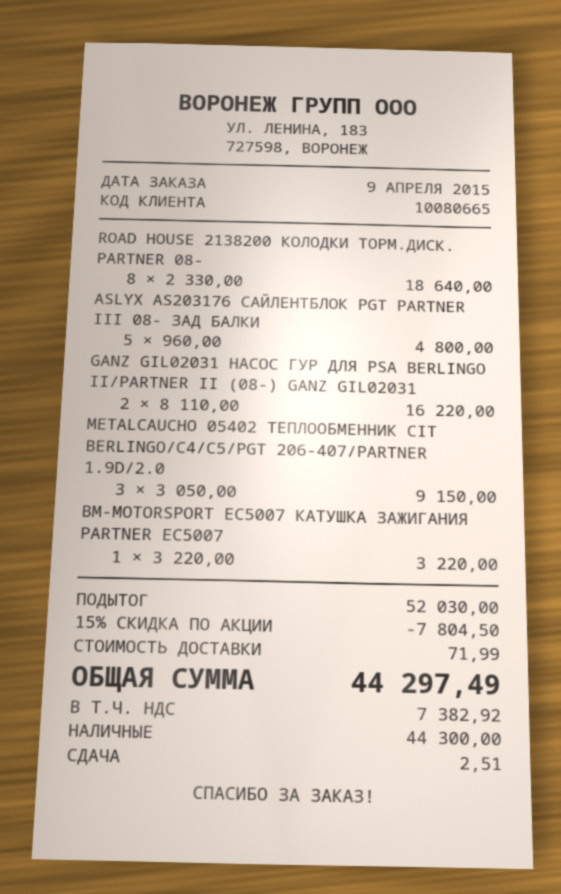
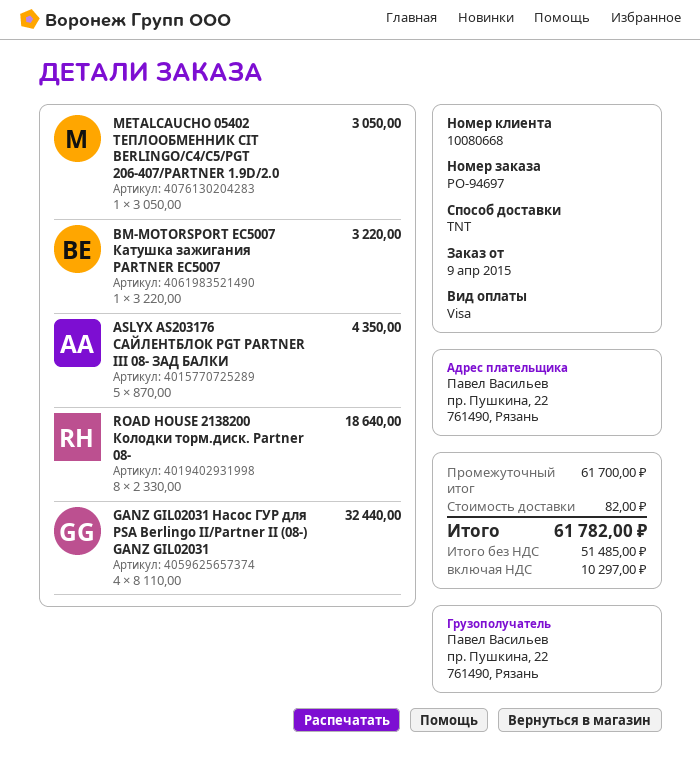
customer number: 10080665 -> 10080668
payment method: cash -> Visa
ASLYX AS203176 САЙЛЕНТБЛОК PGT PARTNER III 08- ЗАД БАЛКИ: 5 x 960.00 = 4800.00 -> 5 x 870.00 = 4350.00
GANZ GIL02031 НАСОС ГУР ДЛЯ PSA BERLINGO II/PARTNER II (08-) GANZ GIL02031: 2 x 8110.00 = 16220.00 -> 4 x 8110.00 = 32440.00
METALCAUCHO 05402 ТЕПЛООБМЕННИК CIT BERLINGO/C4/C5/PGT 206-407/PARTNER 1.9D/2.0: 3 x 3050.00 = 9150.00 -> 1 x 3050.00 = 3050.00
subtotal: 52030.00 -> 61700.00
discount: 15% = 7804.50 -> none
shipping: 71.99 -> 82.00
tax: 7382.92 -> 10297.00
total: 44297.49 -> 61782.00

